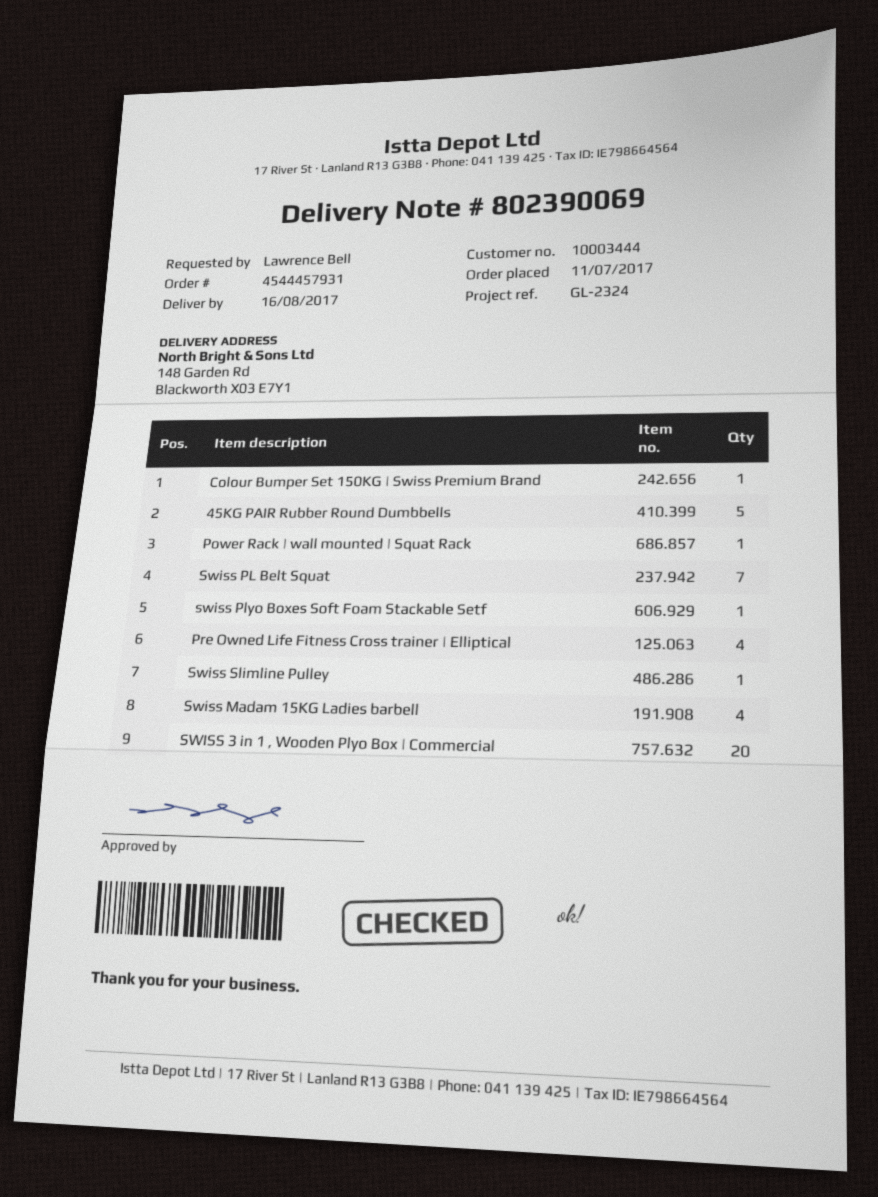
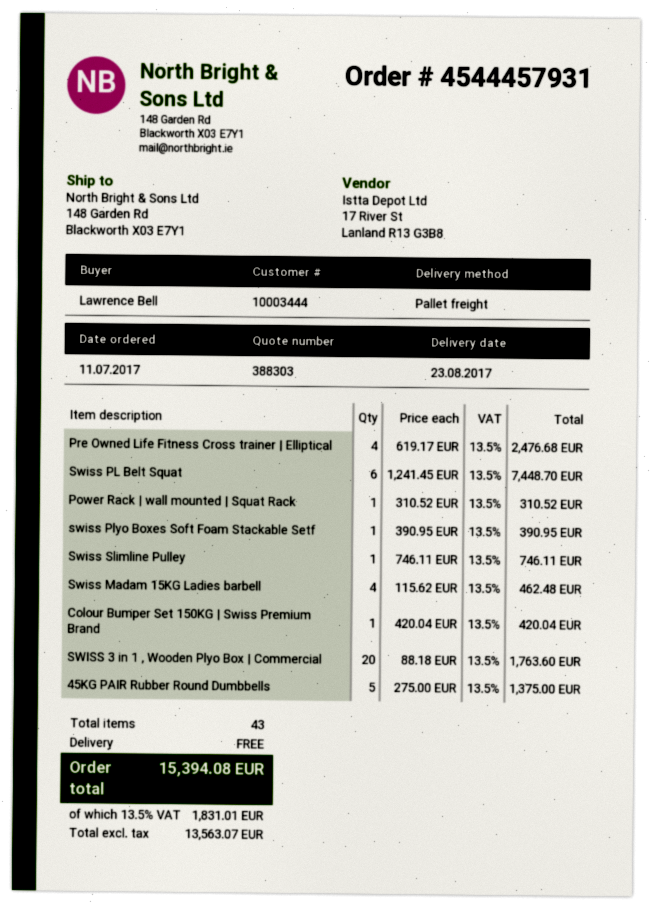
delivery date: 2017-08-16 -> 2017-08-23
Swiss PL Belt Squat: 7 -> 6

